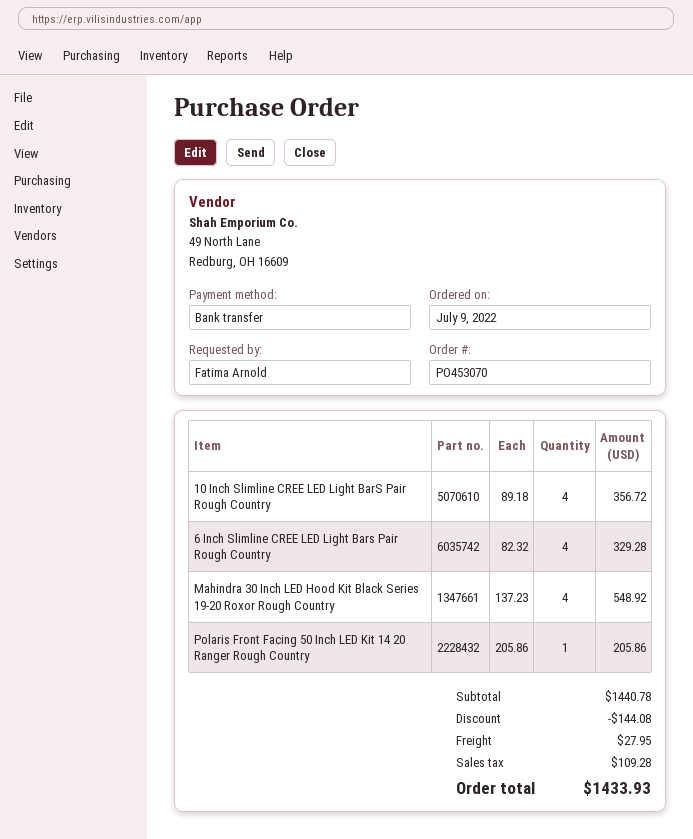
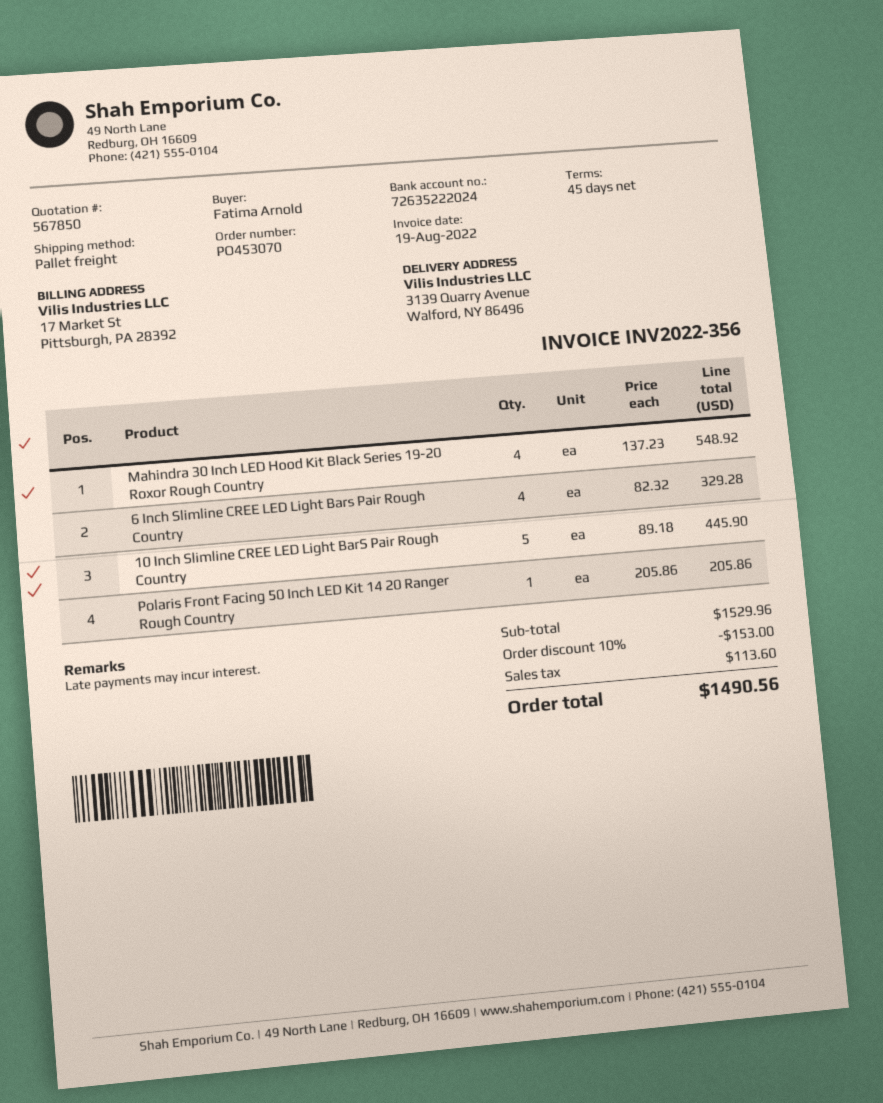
10 Inch Slimline CREE LED Light BarS Pair Rough Country: 4 x 89.18 = 356.72 -> 5 x 89.18 = 445.90
subtotal: 1440.78 -> 1529.96
discount: 144.08 -> 153.00
shipping: 27.95 -> none
tax: 109.28 -> 113.60
total: 1433.93 -> 1490.56

